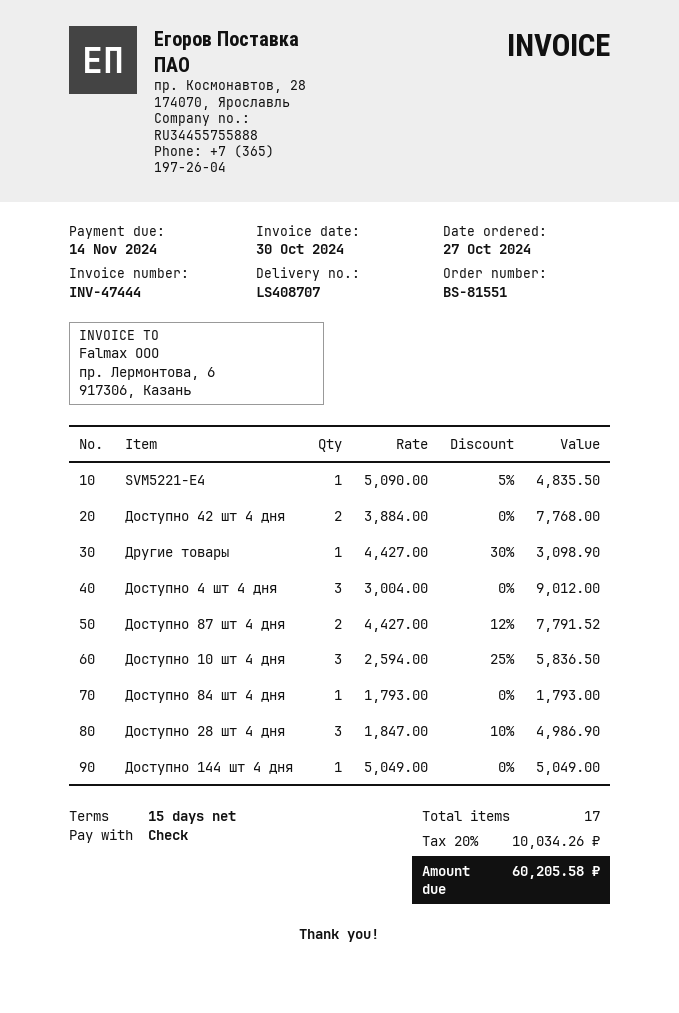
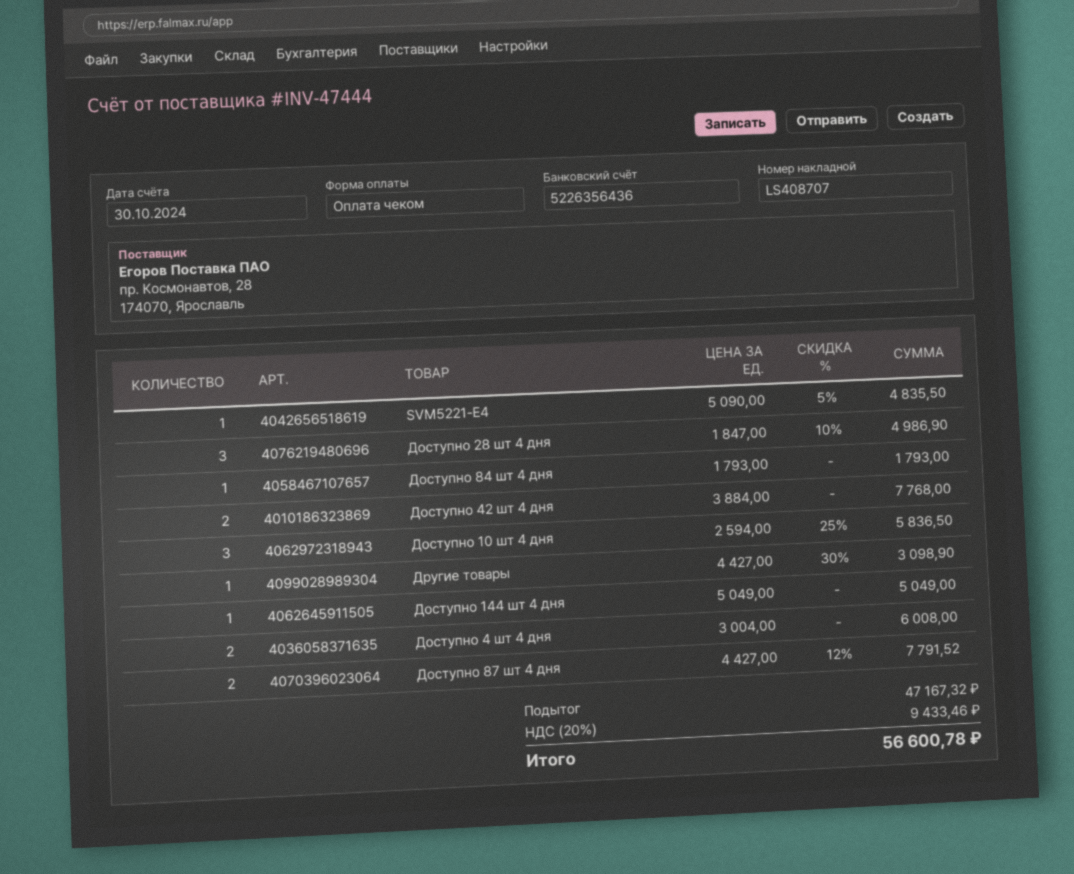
Доступно 4 шт 4 дня: 3 x 3004.00 = 9012.00 -> 2 x 3004.00 = 6008.00
tax: 20% = 10034.26 -> 20% = 9433.46
total: 60205.58 -> 56600.78

